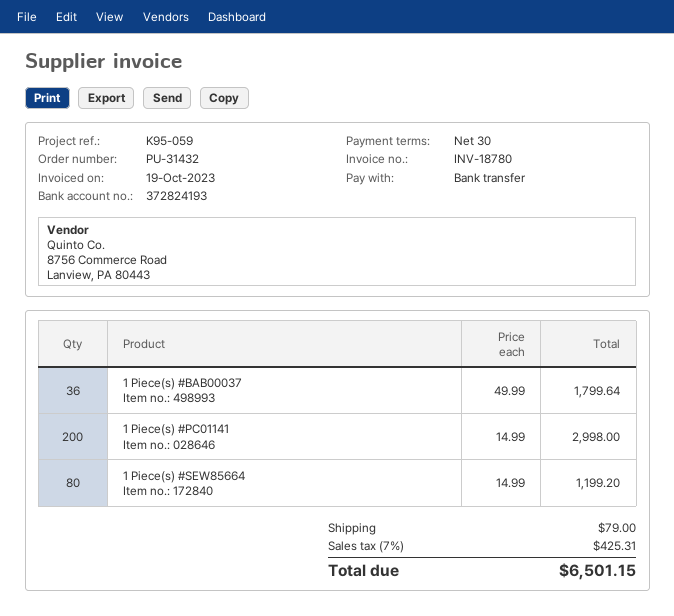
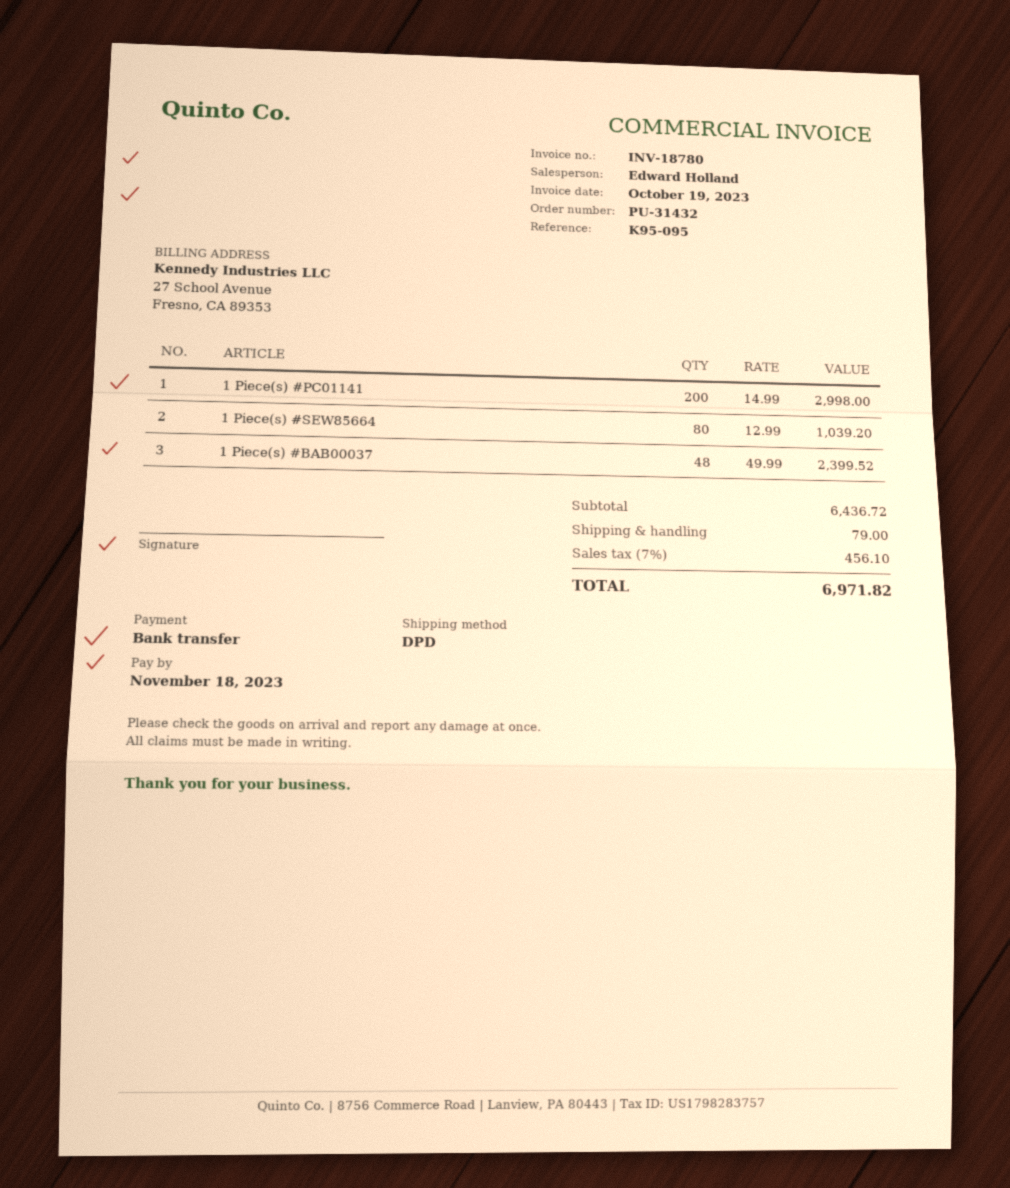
reference: K95-059 -> K95-095
1 Piece(s) #BAB00037: 36 x 49.99 = 1799.64 -> 48 x 49.99 = 2399.52
1 Piece(s) #SEW85664: 80 x 14.99 = 1199.20 -> 80 x 12.99 = 1039.20
tax: 7% = 425.31 -> 7% = 456.10
total: 6501.15 -> 6971.82

